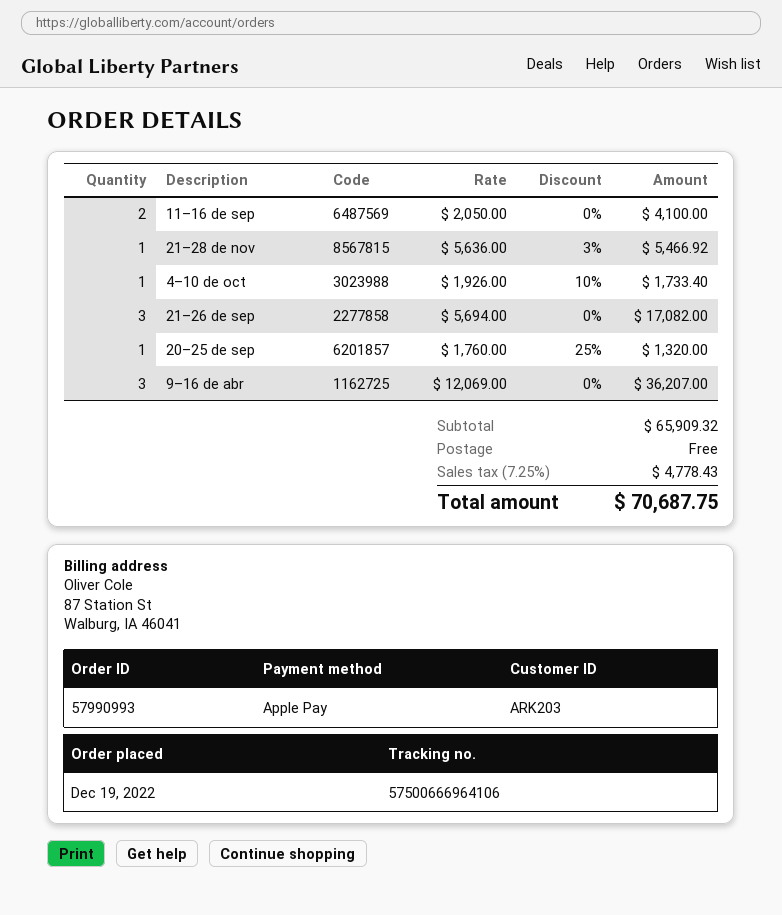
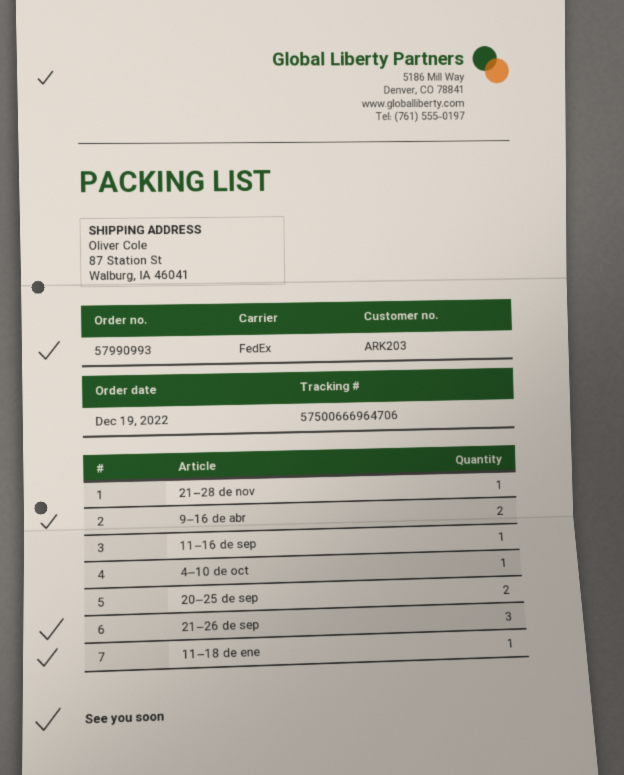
tracking number: 57500666964106 -> 57500666964706
11–16 de sep: 2 -> 1
20–25 de sep: 1 -> 2
9–16 de abr: 3 -> 2
11–18 de ene: none -> 1

